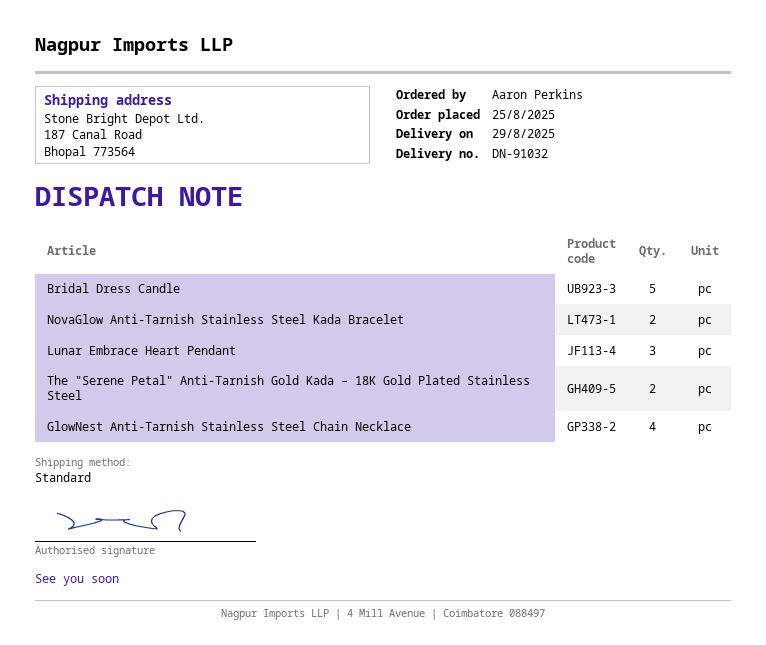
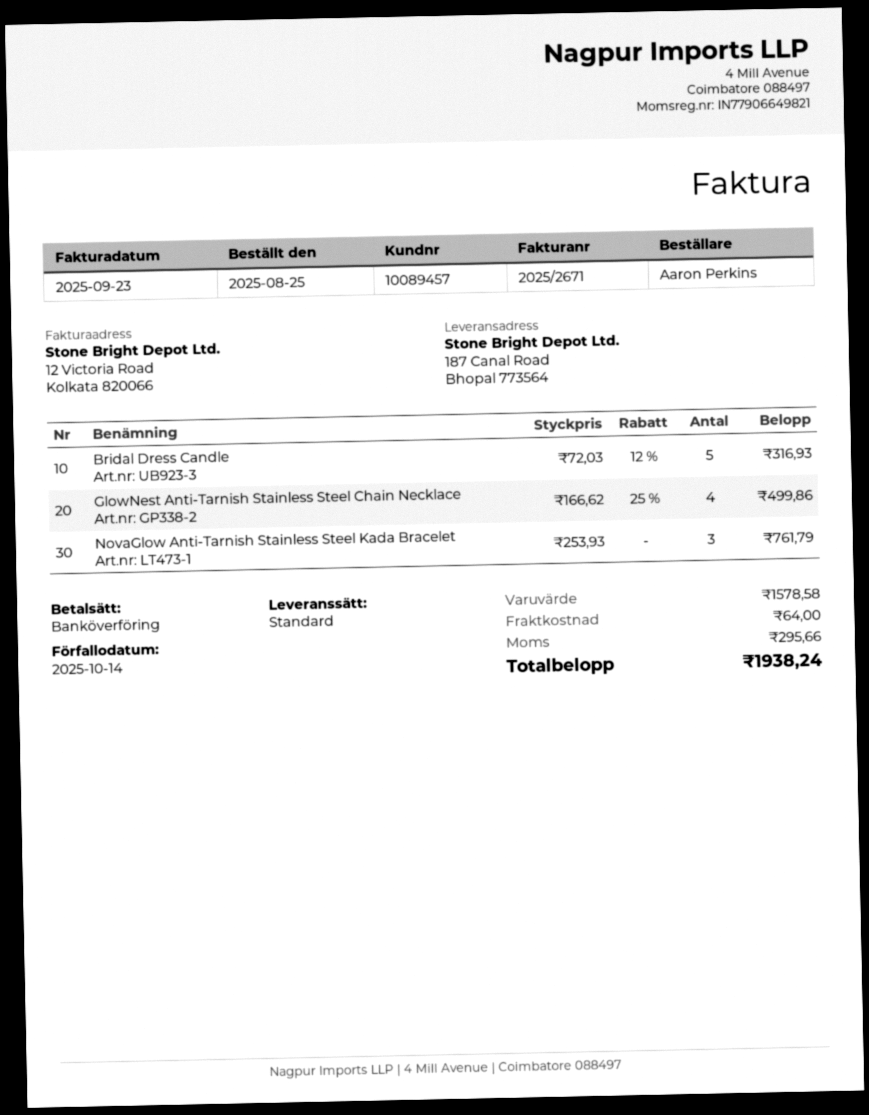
NovaGlow Anti-Tarnish Stainless Steel Kada Bracelet: 2 -> 3
Lunar Embrace Heart Pendant: 3 -> none
The "Serene Petal" Anti-Tarnish Gold Kada – 18K Gold Plated Stainless Steel: 2 -> none

